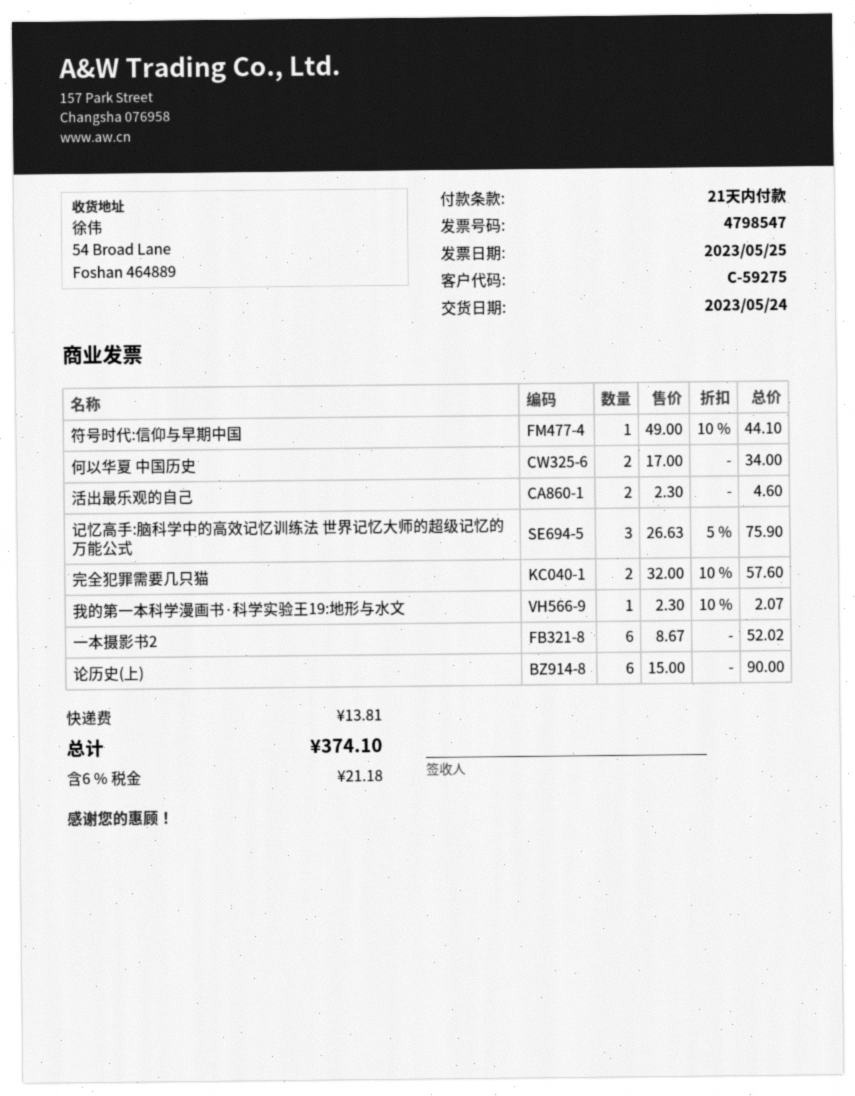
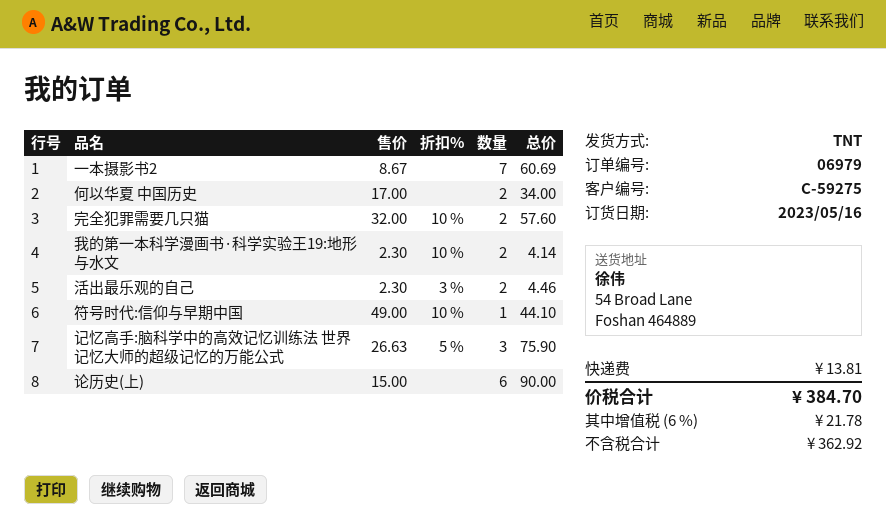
活出最乐观的自己: 2 x 2.30 = 4.60 -> 2 x 2.30 - 3% = 4.46
我的第一本科学漫画书·科学实验王19:地形与水文: 1 x 2.30 - 10% = 2.07 -> 2 x 2.30 - 10% = 4.14
一本摄影书2: 6 x 8.67 = 52.02 -> 7 x 8.67 = 60.69
tax: 6% = 21.18 -> 6% = 21.78
total: 374.10 -> 384.70

